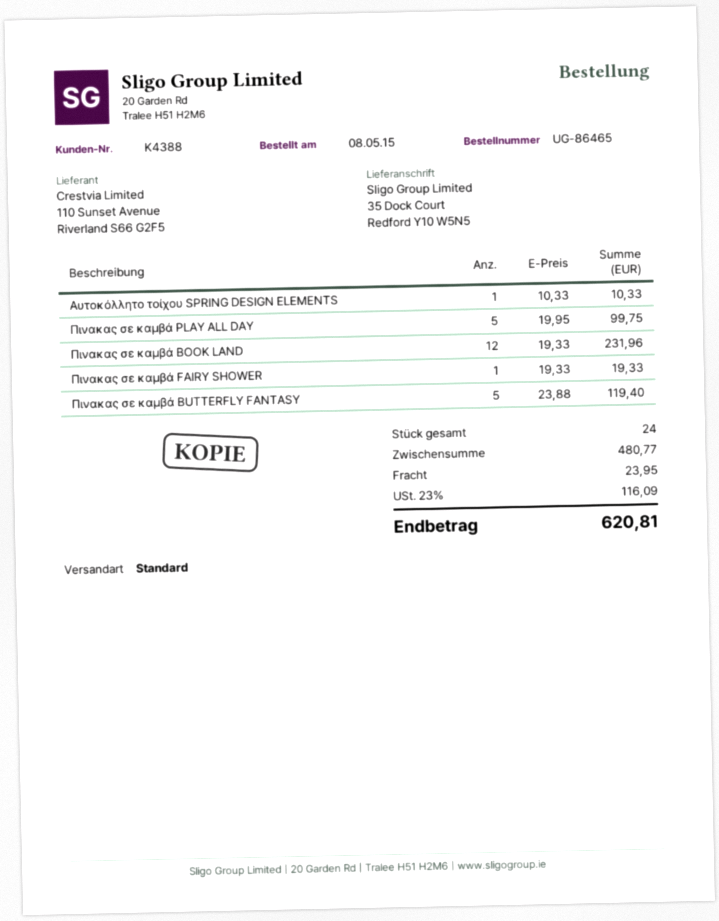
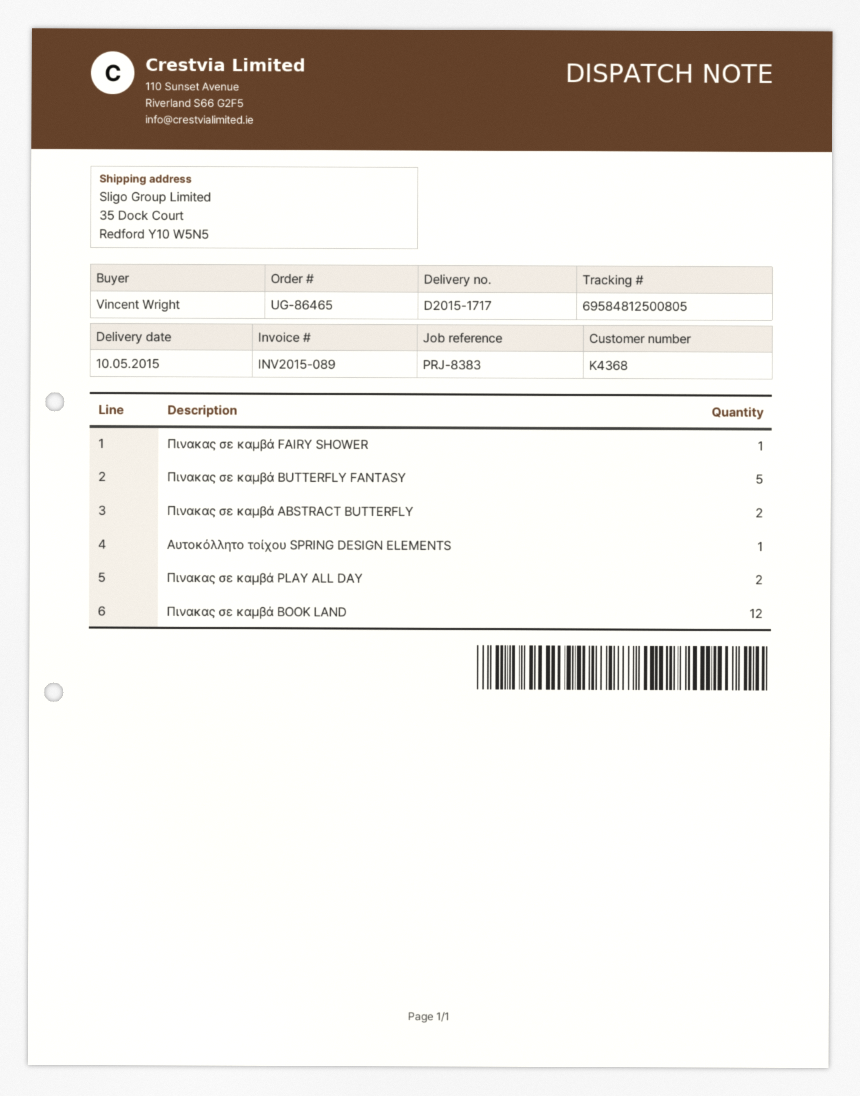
customer number: K4388 -> K4368
Πινακας σε καμβά PLAY ALL DAY: 5 -> 2
Πινακας σε καμβά ABSTRACT BUTTERFLY: none -> 2

